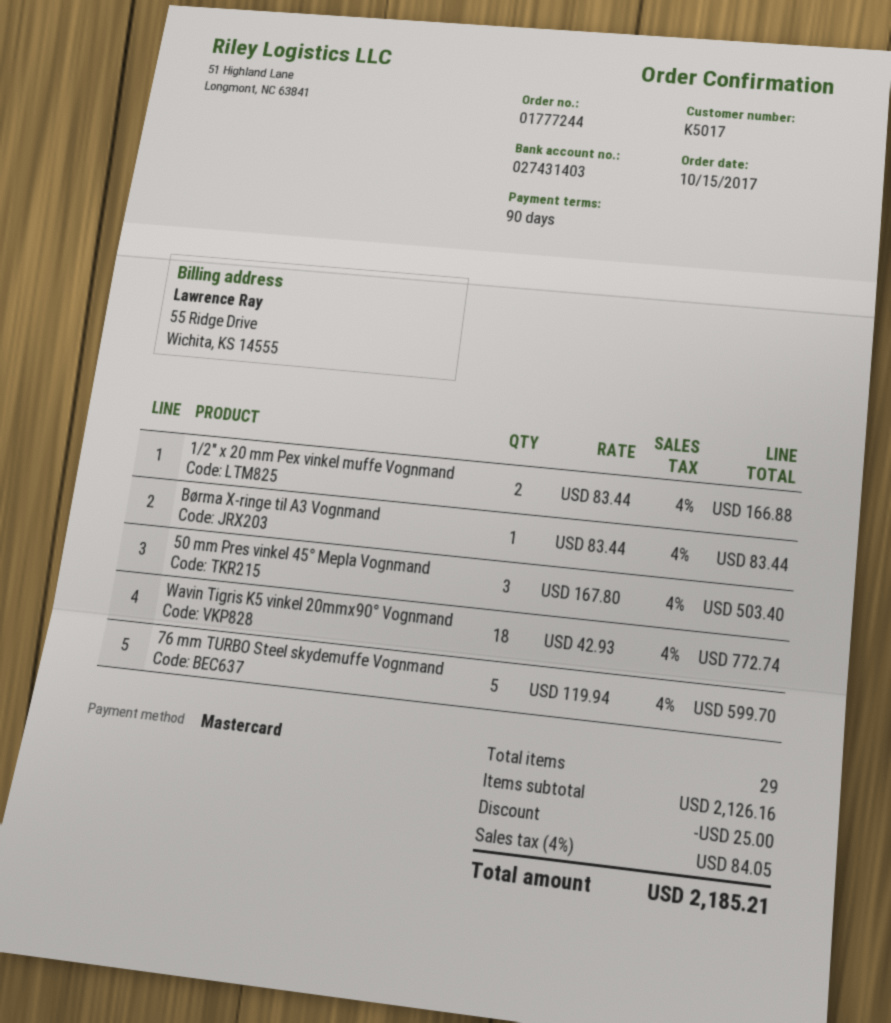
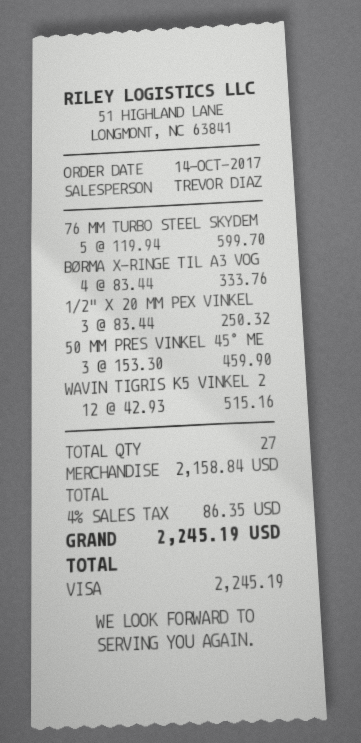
order date: 2017-10-15 -> 2017-10-14
payment method: Mastercard -> Visa
1/2" x 20 mm Pex vinkel muffe Vognmand: 2 x 83.44 = 166.88 -> 3 x 83.44 = 250.32
Børma X-ringe til A3 Vognmand: 1 x 83.44 = 83.44 -> 4 x 83.44 = 333.76
50 mm Pres vinkel 45° Mepla Vognmand: 3 x 167.80 = 503.40 -> 3 x 153.30 = 459.90
Wavin Tigris K5 vinkel 20mmx90° Vognmand: 18 x 42.93 = 772.74 -> 12 x 42.93 = 515.16
total quantity: 29 -> 27
subtotal: 2126.16 -> 2158.84
discount: 25.00 -> none
tax: 4% = 84.05 -> 4% = 86.35
total: 2185.21 -> 2245.19

